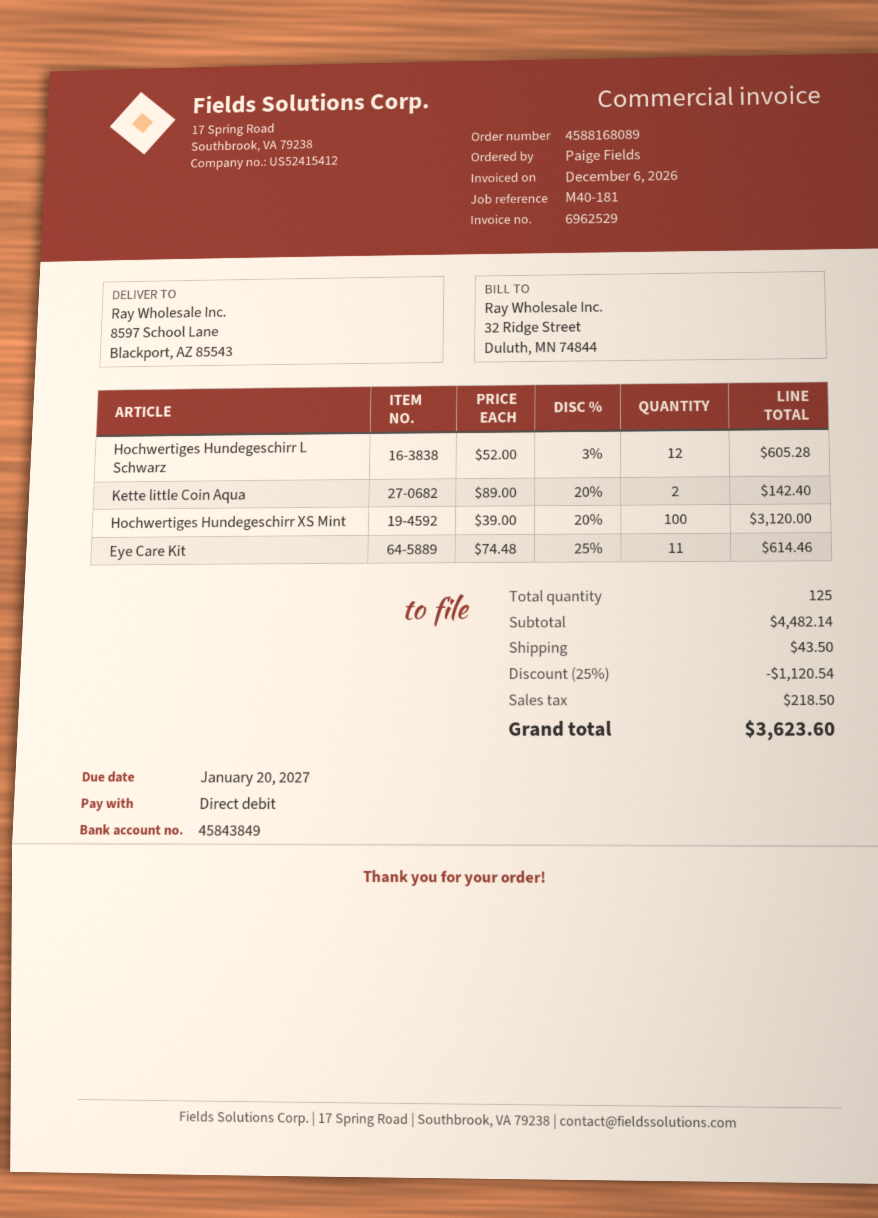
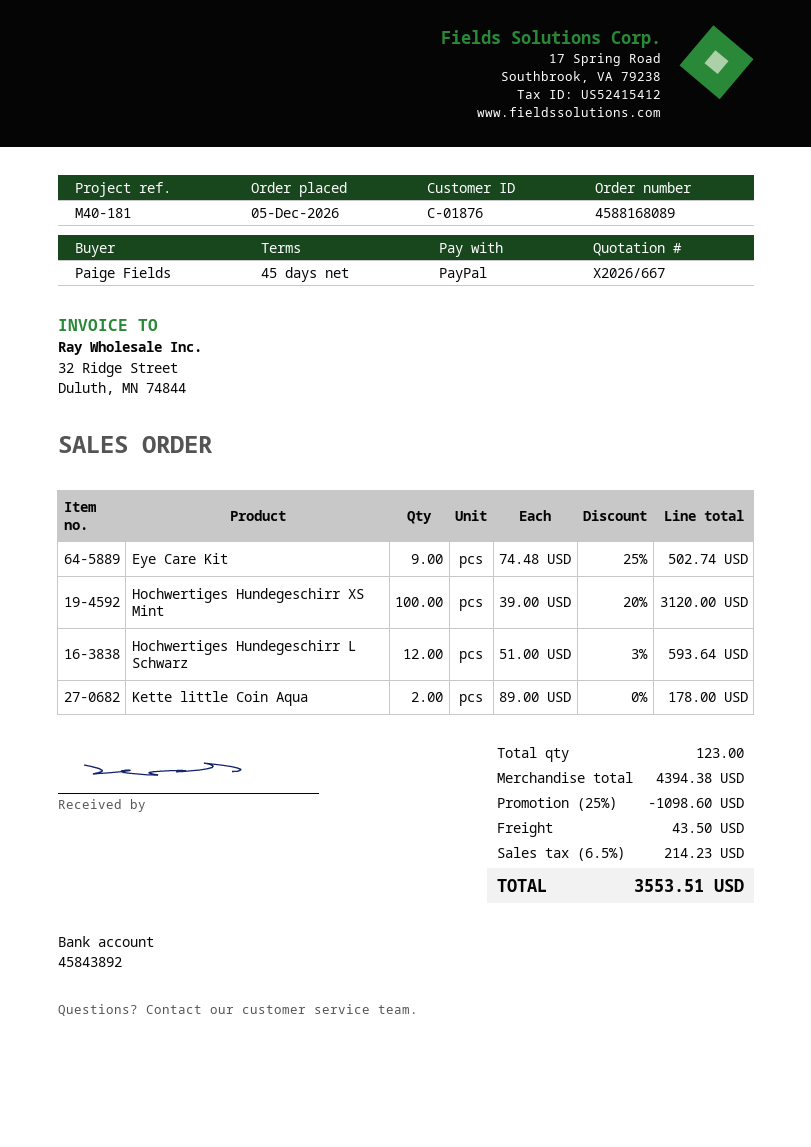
payment method: direct debit -> PayPal
bank account: 45843849 -> 45843892
Hochwertiges Hundegeschirr L Schwarz: 12 x 52.00 - 3% = 605.28 -> 12 x 51.00 - 3% = 593.64
Kette little Coin Aqua: 2 x 89.00 - 20% = 142.40 -> 2 x 89.00 = 178.00
Eye Care Kit: 11 x 74.48 - 25% = 614.46 -> 9 x 74.48 - 25% = 502.74
total quantity: 125 -> 123
subtotal: 4482.14 -> 4394.38
discount: 25% = 1120.54 -> 25% = 1098.60
tax: 218.50 -> 214.23
total: 3623.60 -> 3553.51

